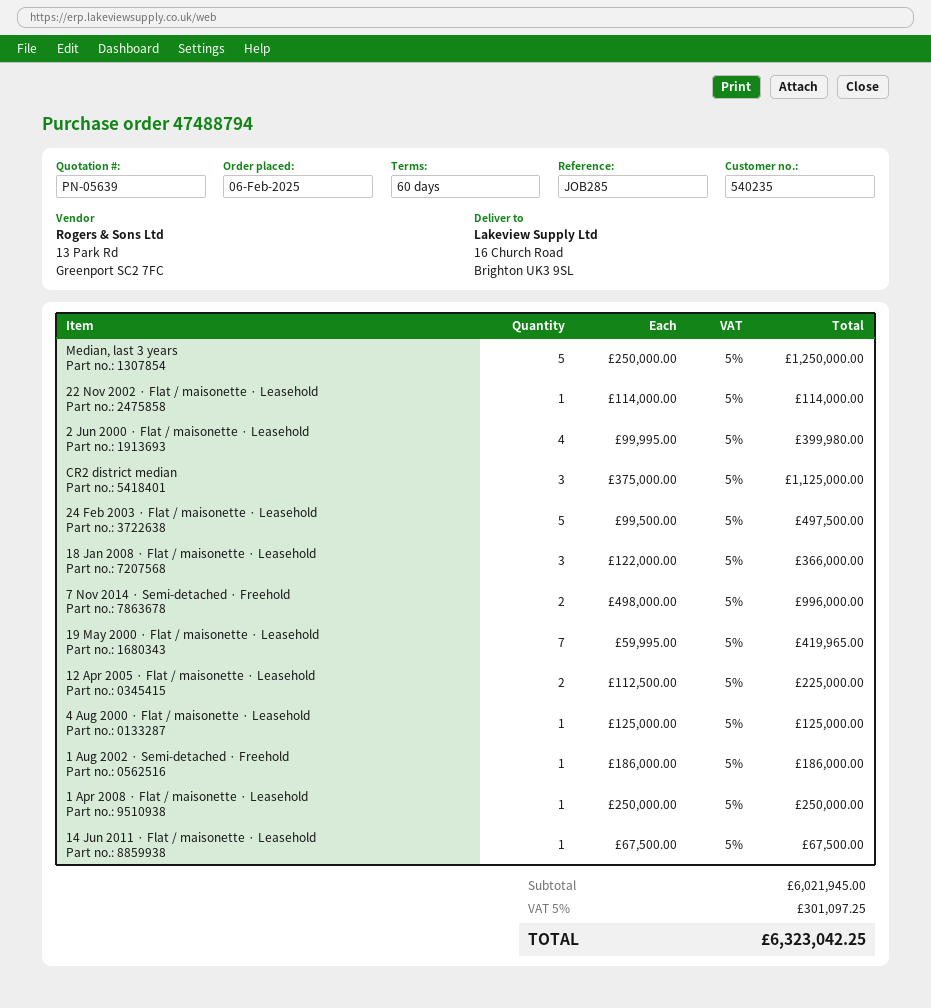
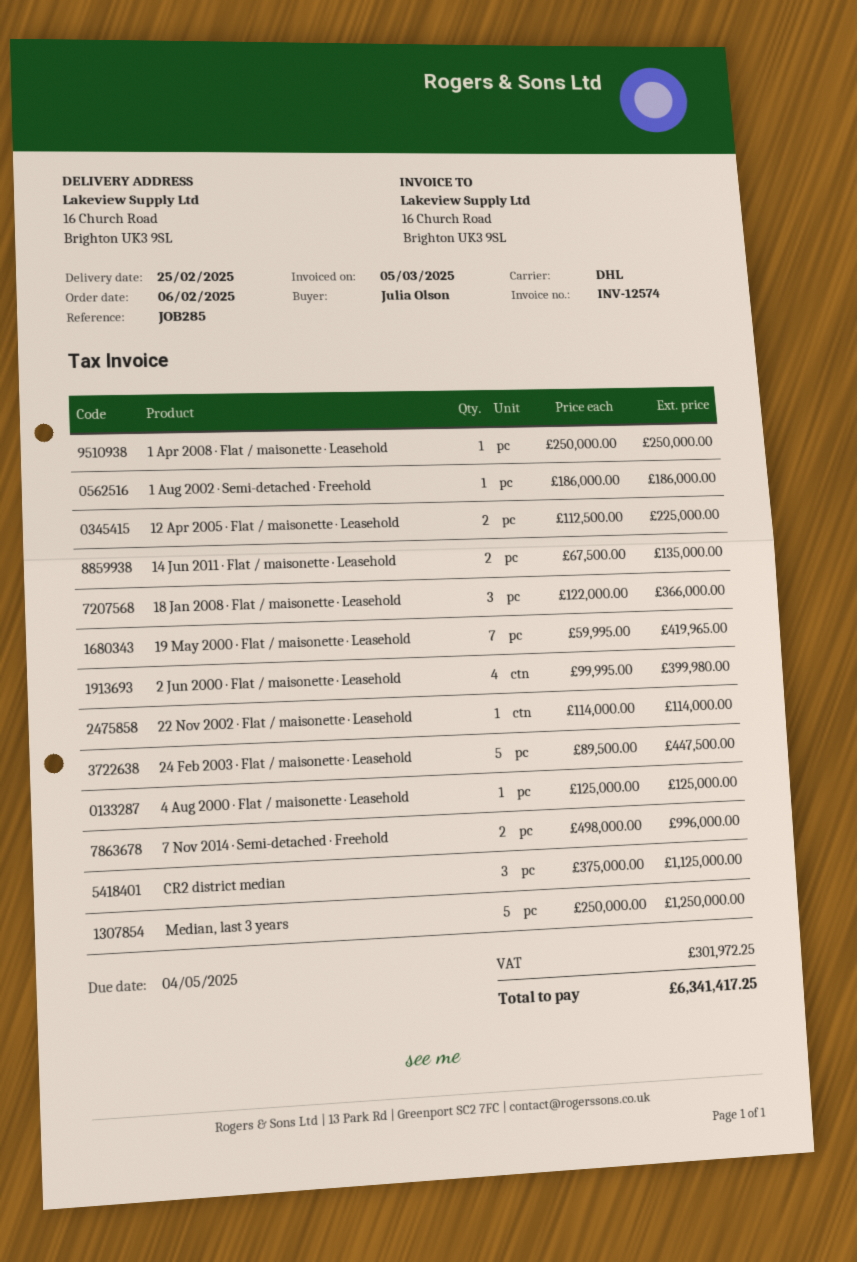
24 Feb 2003 · Flat / maisonette · Leasehold: 5 x 99500.00 = 497500.00 -> 5 x 89500.00 = 447500.00
14 Jun 2011 · Flat / maisonette · Leasehold: 1 x 67500.00 = 67500.00 -> 2 x 67500.00 = 135000.00
tax: 301097.25 -> 301972.25
total: 6323042.25 -> 6341417.25

